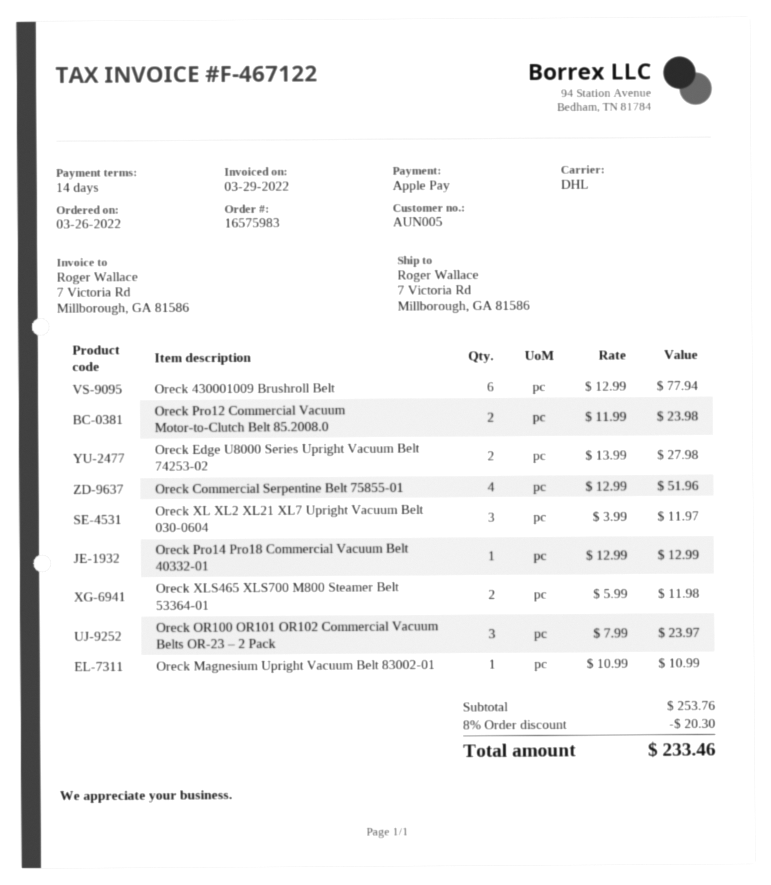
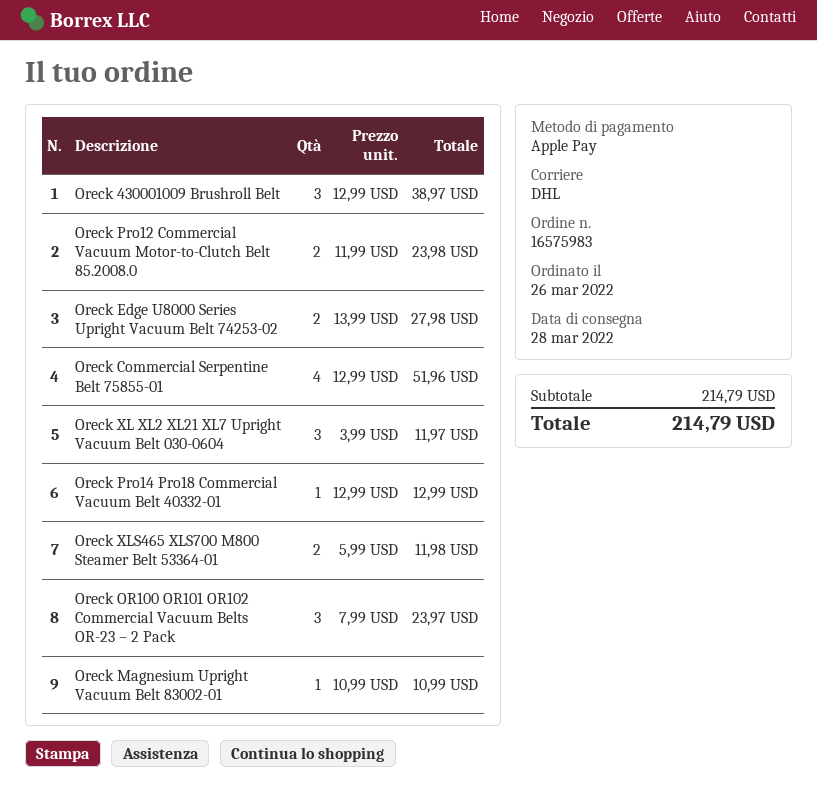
Oreck 430001009 Brushroll Belt: 6 x 12.99 = 77.94 -> 3 x 12.99 = 38.97
subtotal: 253.76 -> 214.79
discount: 8% = 20.30 -> none
total: 233.46 -> 214.79

